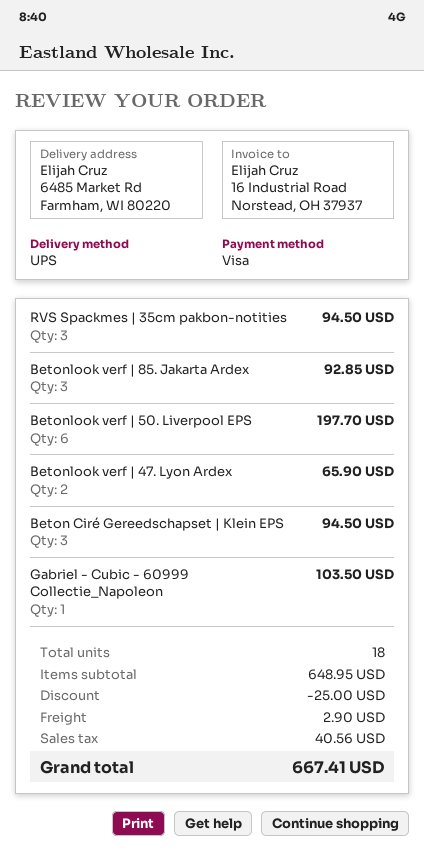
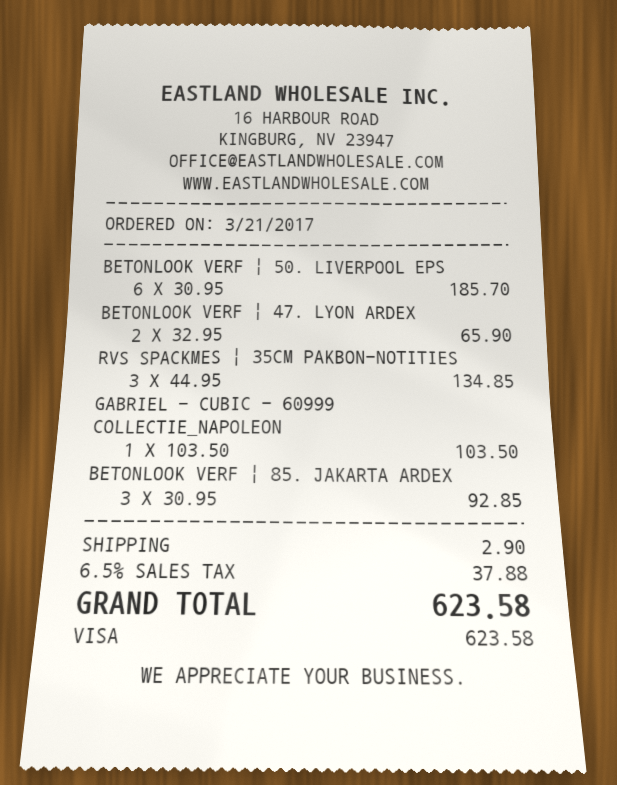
RVS Spackmes | 35cm pakbon-notities: 3 for 94.50 -> 3 for 134.85
Betonlook verf | 50. Liverpool EPS: 6 for 197.70 -> 6 for 185.70
Beton Ciré Gereedschapset | Klein EPS: 3 for 94.50 -> none
discount: 25.00 -> none
tax: 40.56 -> 37.88
total: 667.41 -> 623.58

